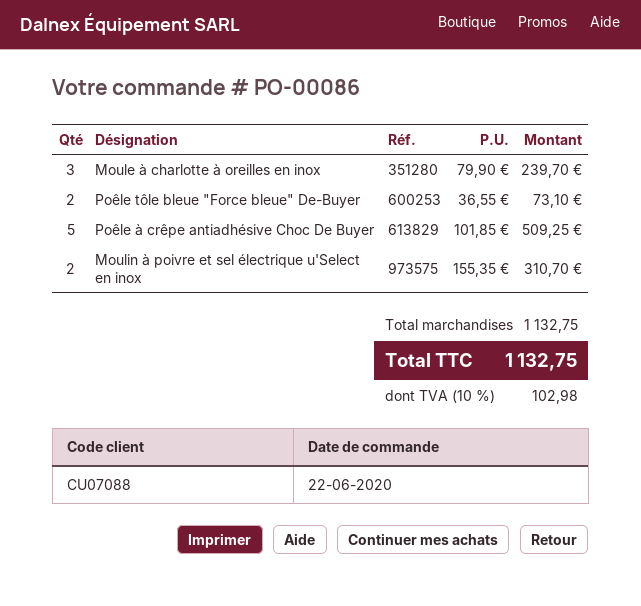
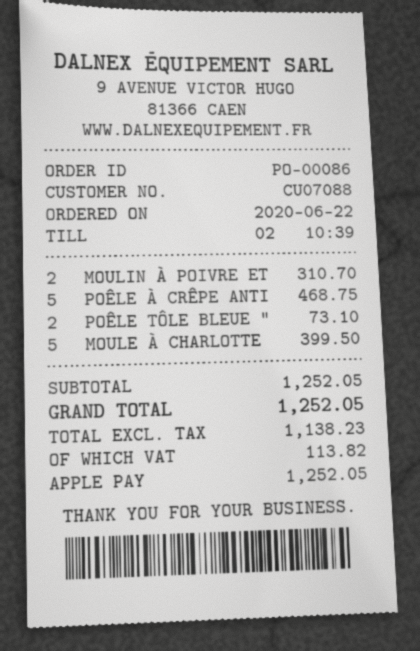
Moule à charlotte à oreilles en inox: 3 for 239.70 -> 5 for 399.50
Poêle à crêpe antiadhésive Choc De Buyer: 5 for 509.25 -> 5 for 468.75
subtotal: 1132.75 -> 1252.05
tax: 102.98 -> 113.82
total: 1132.75 -> 1252.05

